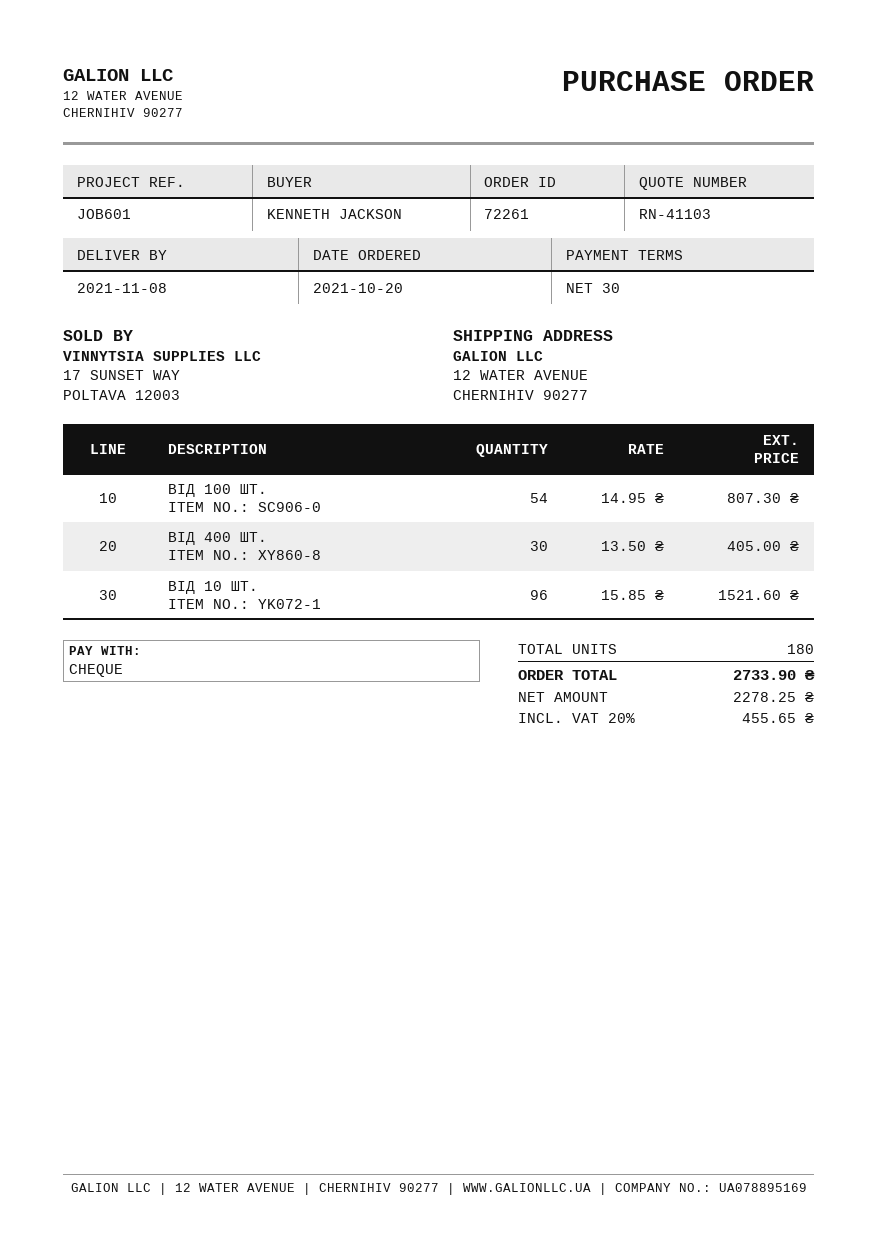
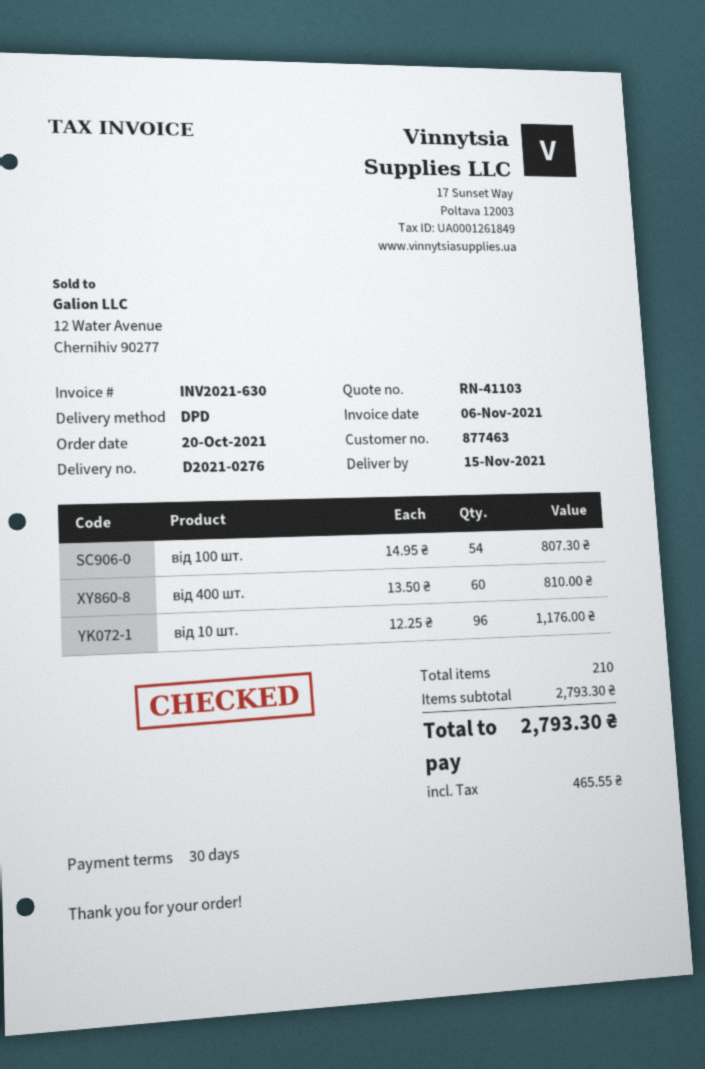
delivery date: 2021-11-08 -> 2021-11-15
ВІД 400 ШТ.: 30 x 13.50 = 405.00 -> 60 x 13.50 = 810.00
ВІД 10 ШТ.: 96 x 15.85 = 1521.60 -> 96 x 12.25 = 1176.00
total quantity: 180 -> 210
tax: 455.65 -> 465.55
total: 2733.90 -> 2793.30

